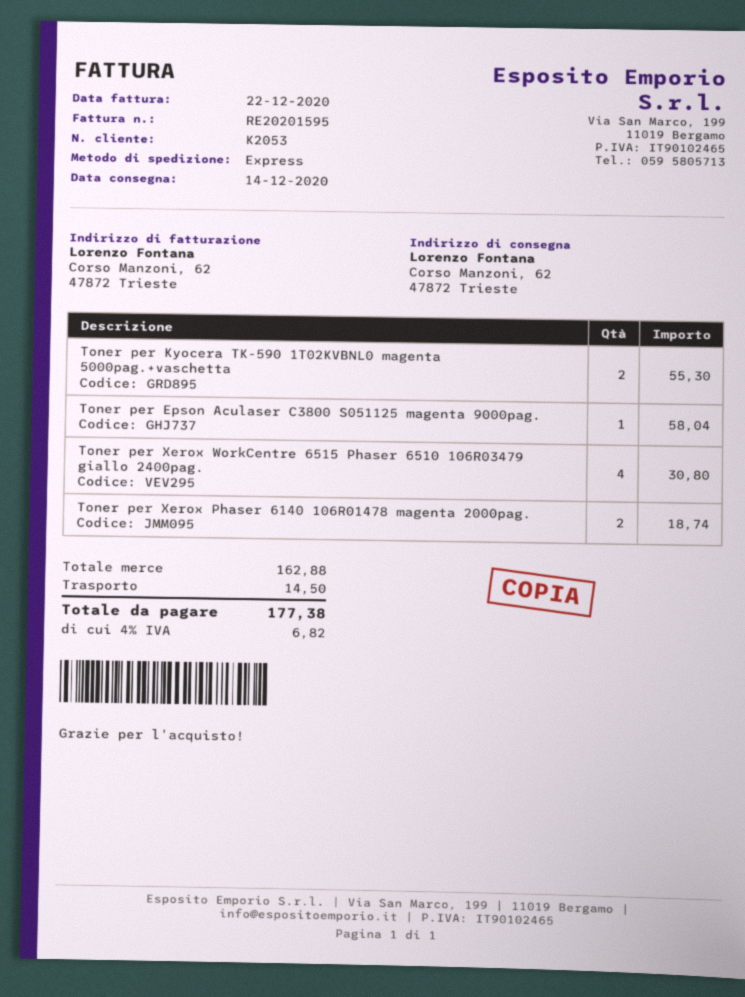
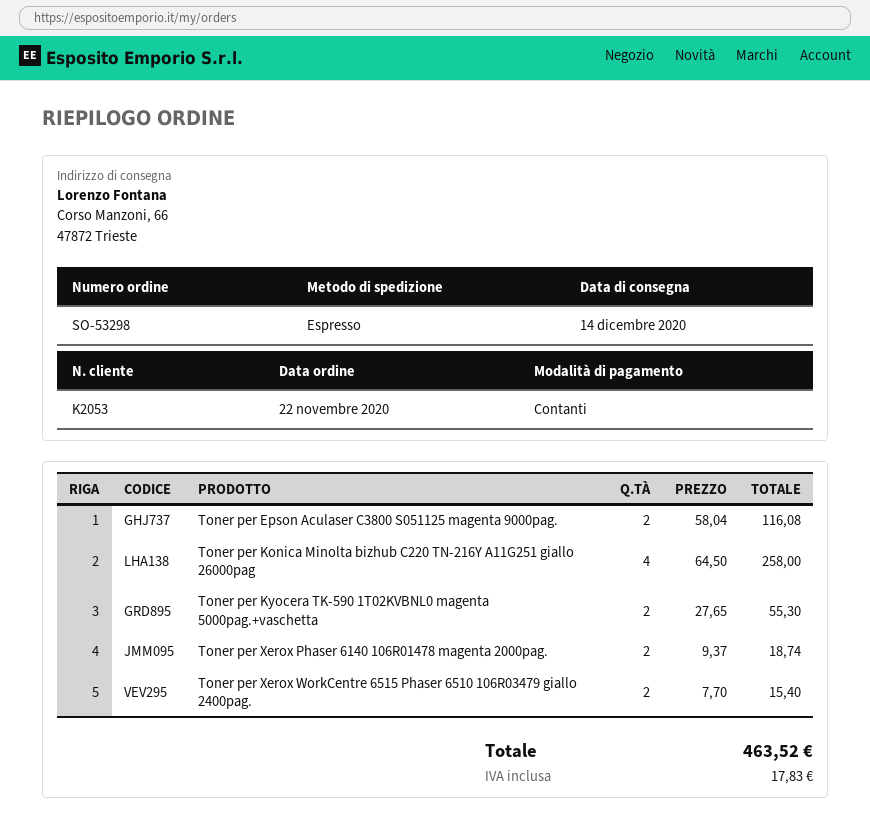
ship to: Corso Manzoni, 62, 47872 Trieste -> Corso Manzoni, 66, 47872 Trieste
Toner per Epson Aculaser C3800 S051125 magenta 9000pag.: 1 for 58.04 -> 2 for 116.08
Toner per Xerox WorkCentre 6515 Phaser 6510 106R03479 giallo 2400pag.: 4 for 30.80 -> 2 for 15.40
Toner per Konica Minolta bizhub C220 TN-216Y A11G251 giallo 26000pag: none -> 4 for 258.00
shipping: 14.50 -> none
tax: 6.82 -> 17.83
total: 177.38 -> 463.52

